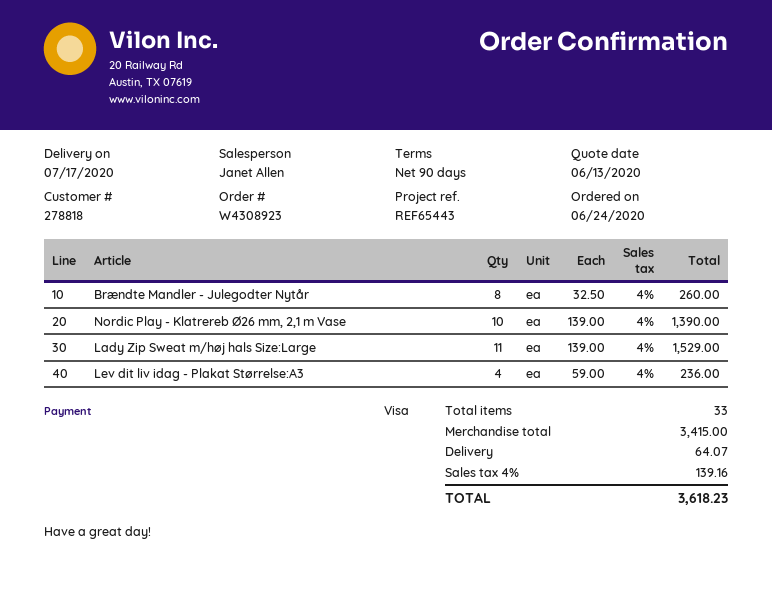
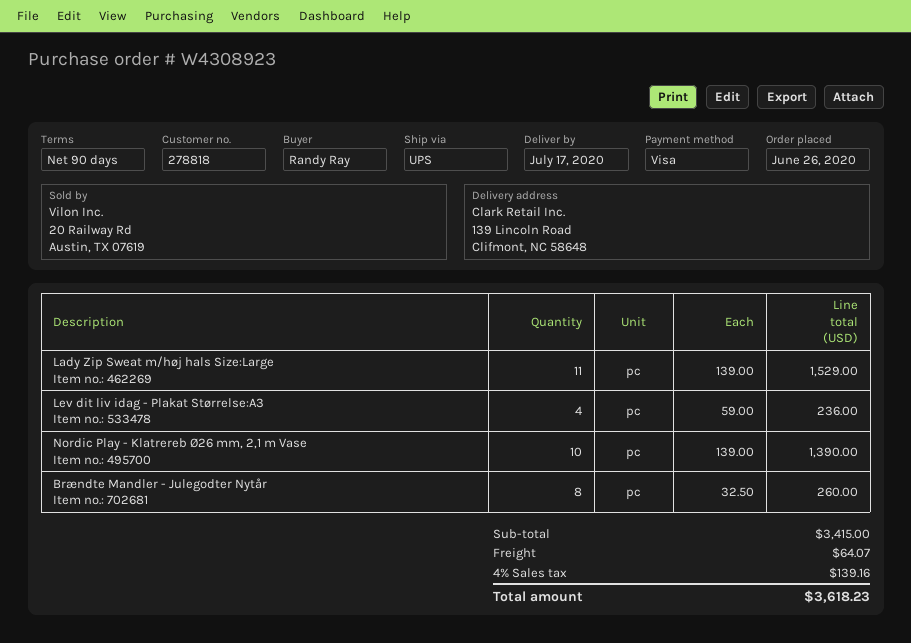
order date: 2020-06-24 -> 2020-06-26

